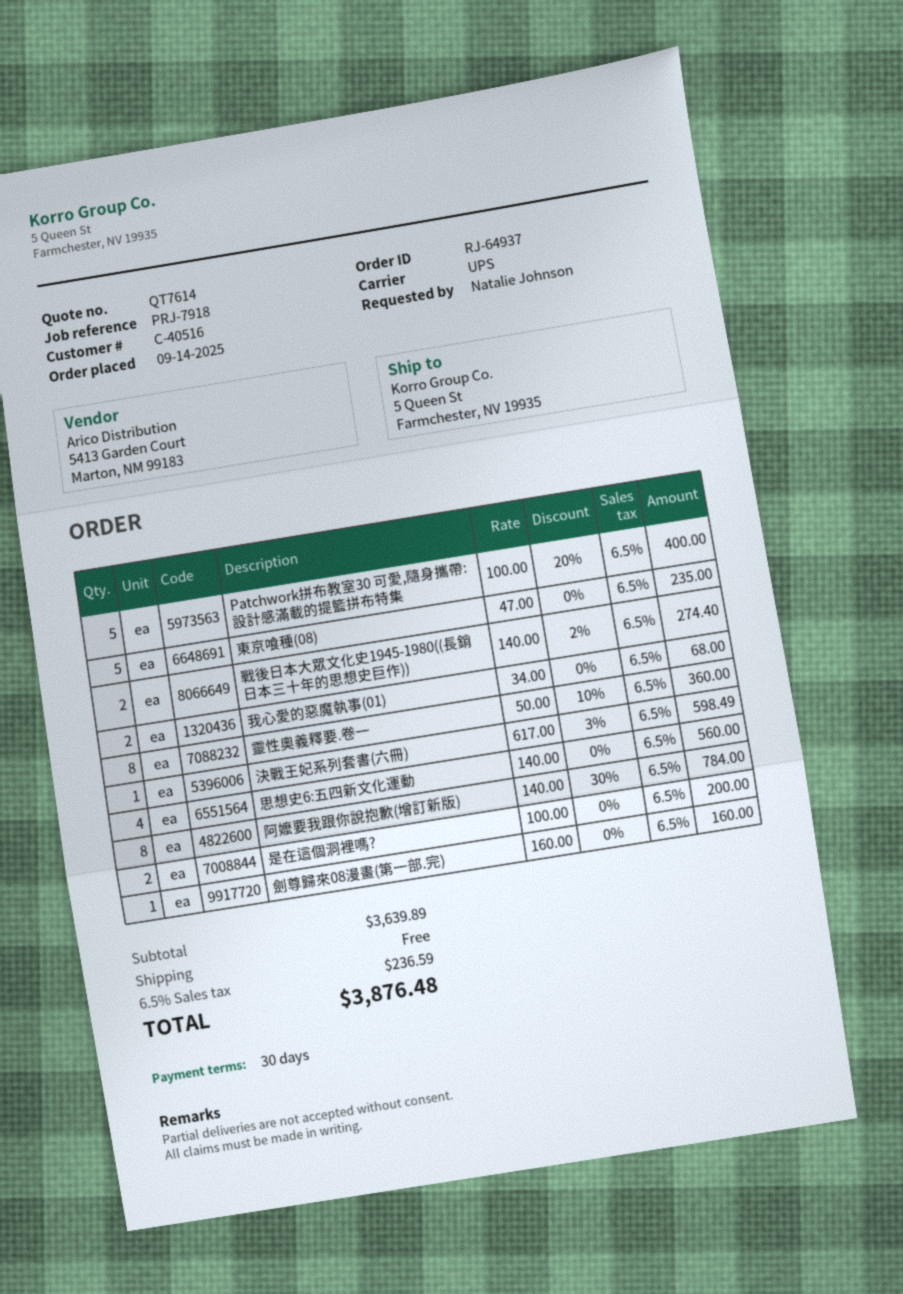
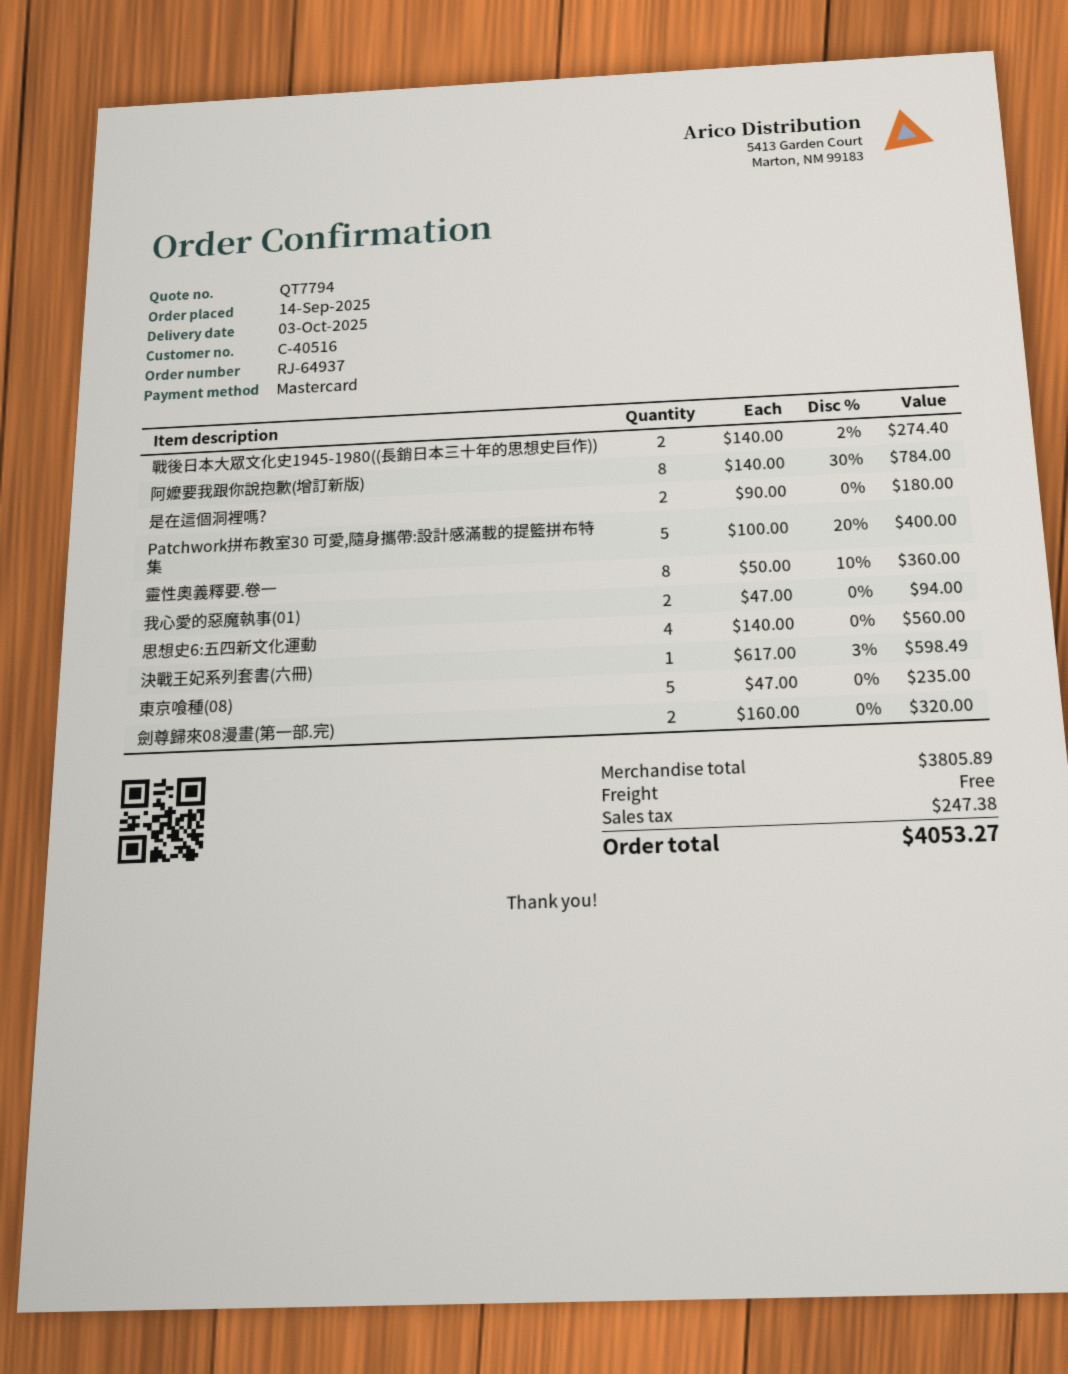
quote number: QT7614 -> QT7794
我心愛的惡魔執事(01): 2 x 34.00 = 68.00 -> 2 x 47.00 = 94.00
是在這個洞裡嗎?: 2 x 100.00 = 200.00 -> 2 x 90.00 = 180.00
劍尊歸來08漫畫(第一部.完): 1 x 160.00 = 160.00 -> 2 x 160.00 = 320.00
subtotal: 3639.89 -> 3805.89
tax: 236.59 -> 247.38
total: 3876.48 -> 4053.27

